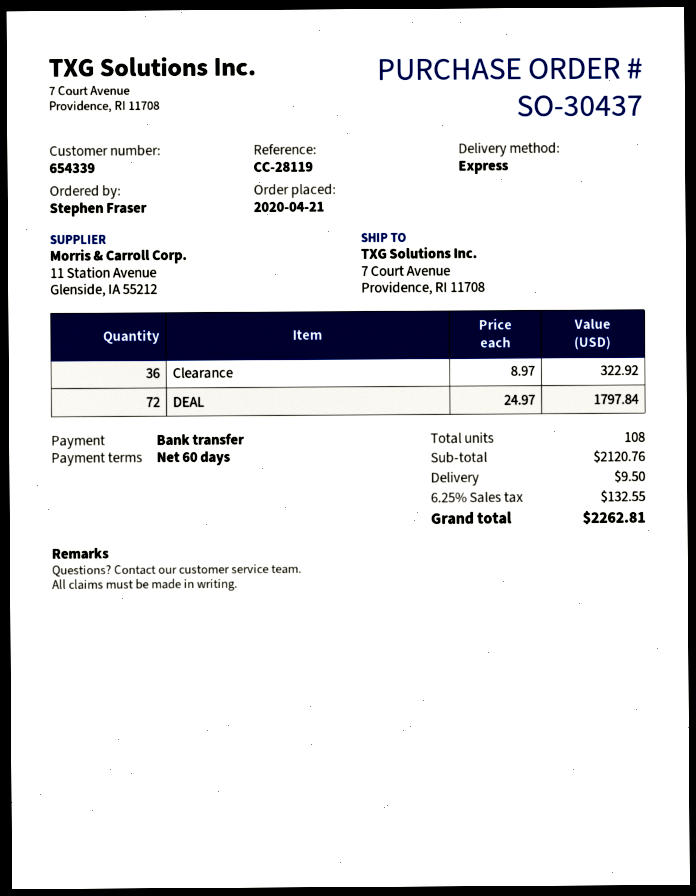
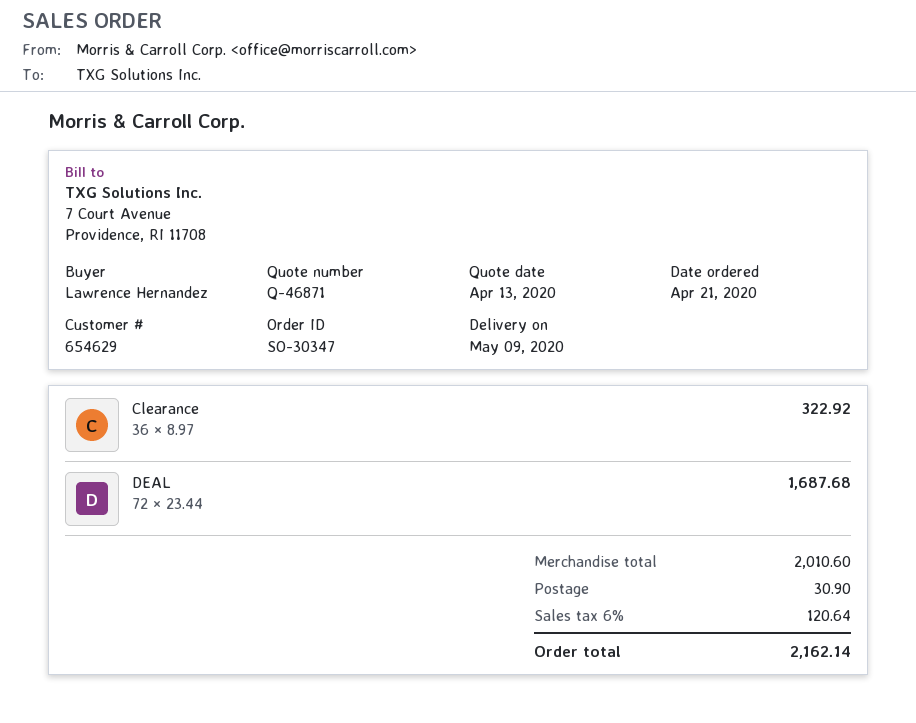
order number: SO-30437 -> SO-30347
customer number: 654339 -> 654629
ordered by: Stephen Fraser -> Lawrence Hernandez
DEAL: 72 x 24.97 = 1797.84 -> 72 x 23.44 = 1687.68
subtotal: 2120.76 -> 2010.60
shipping: 9.50 -> 30.90
tax: 6.25% = 132.55 -> 6% = 120.64
total: 2262.81 -> 2162.14

